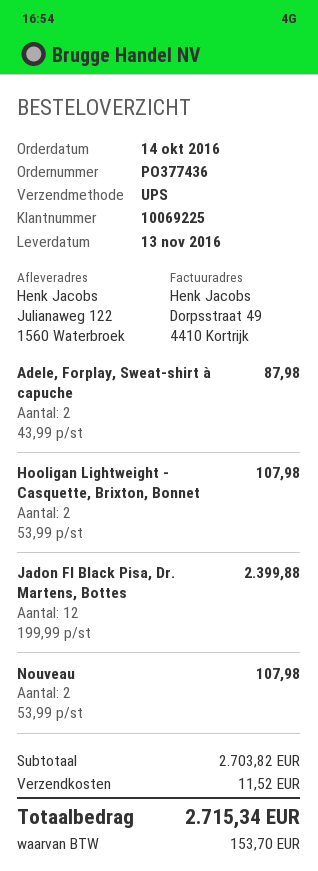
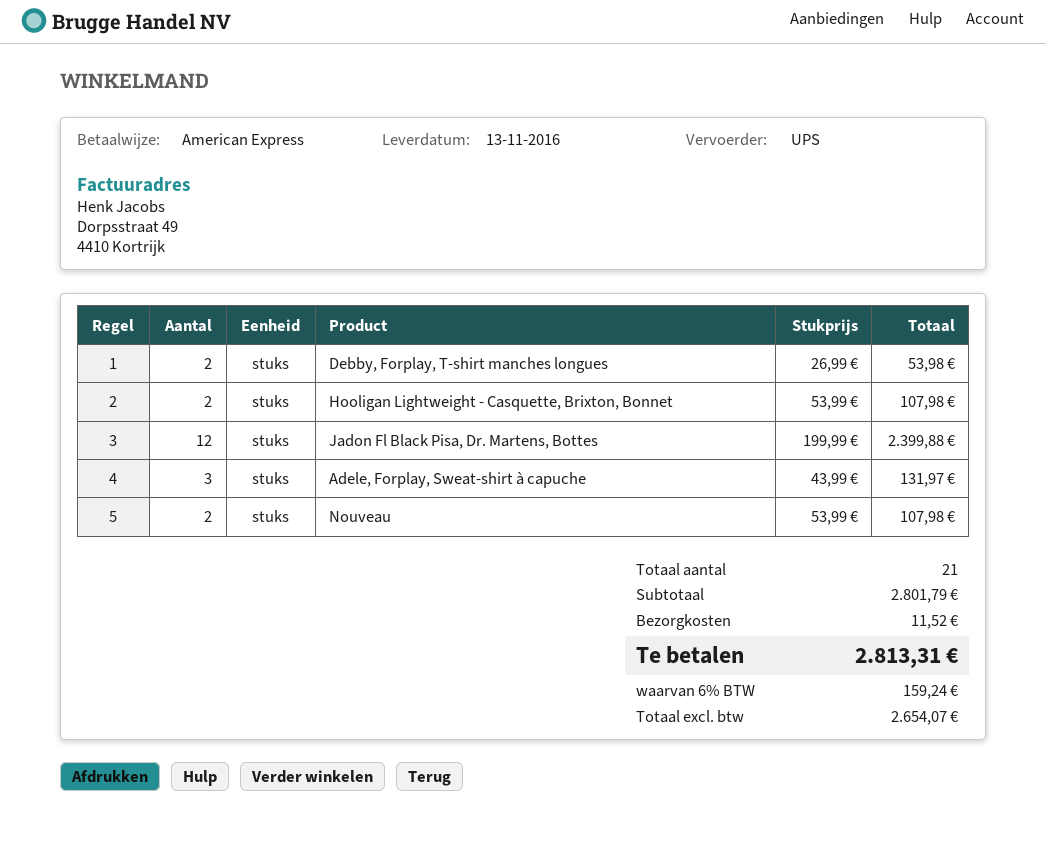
Adele, Forplay, Sweat-shirt à capuche: 2 x 43.99 = 87.98 -> 3 x 43.99 = 131.97
Debby, Forplay, T-shirt manches longues: none -> 2 x 26.99 = 53.98
subtotal: 2703.82 -> 2801.79
tax: 153.70 -> 159.24
total: 2715.34 -> 2813.31

